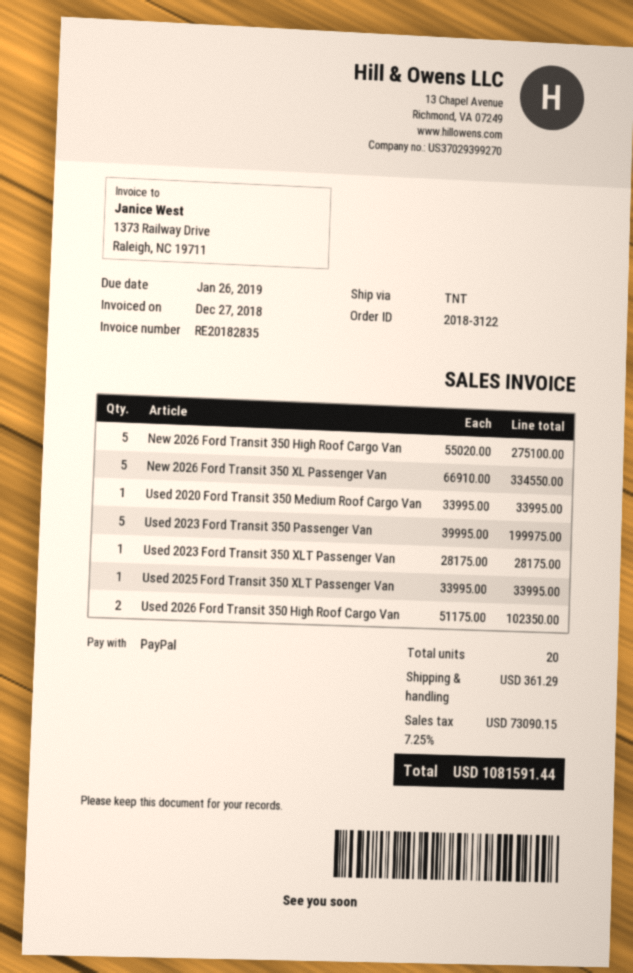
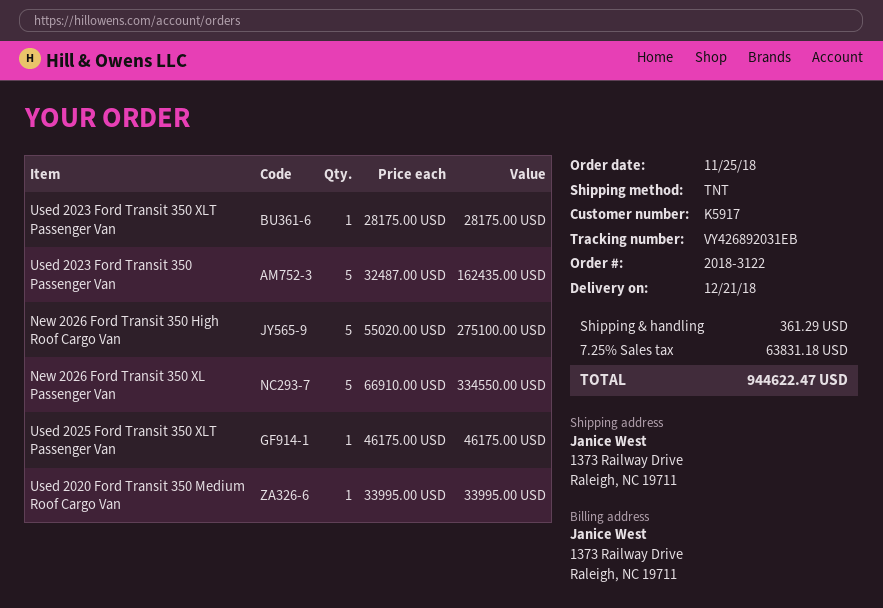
Used 2023 Ford Transit 350 Passenger Van: 5 x 39995.00 = 199975.00 -> 5 x 32487.00 = 162435.00
Used 2025 Ford Transit 350 XLT Passenger Van: 1 x 33995.00 = 33995.00 -> 1 x 46175.00 = 46175.00
Used 2026 Ford Transit 350 High Roof Cargo Van: 2 x 51175.00 = 102350.00 -> none
tax: 7.25% = 73090.15 -> 7.25% = 63831.18
total: 1081591.44 -> 944622.47

